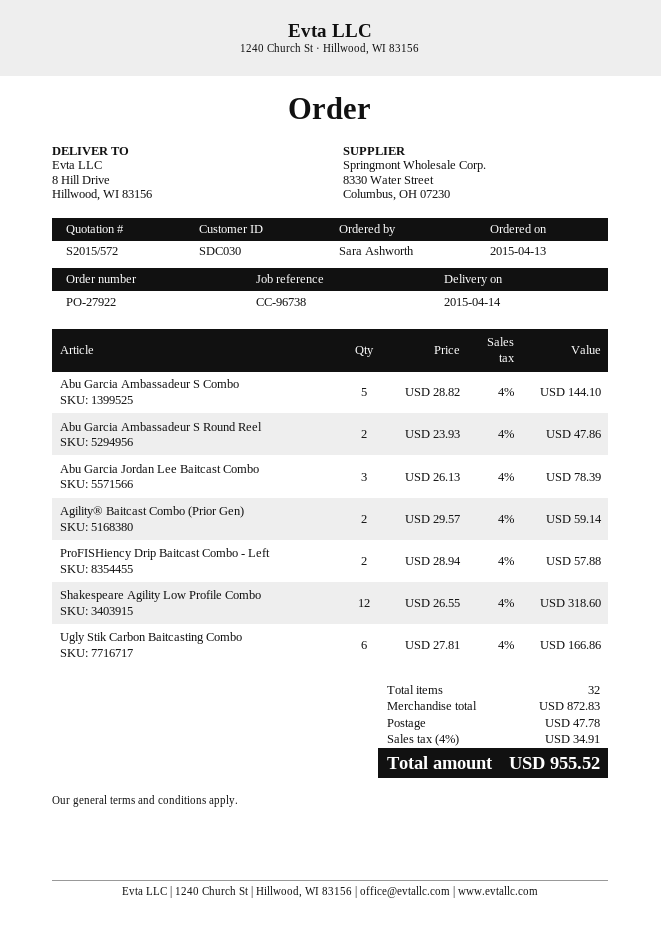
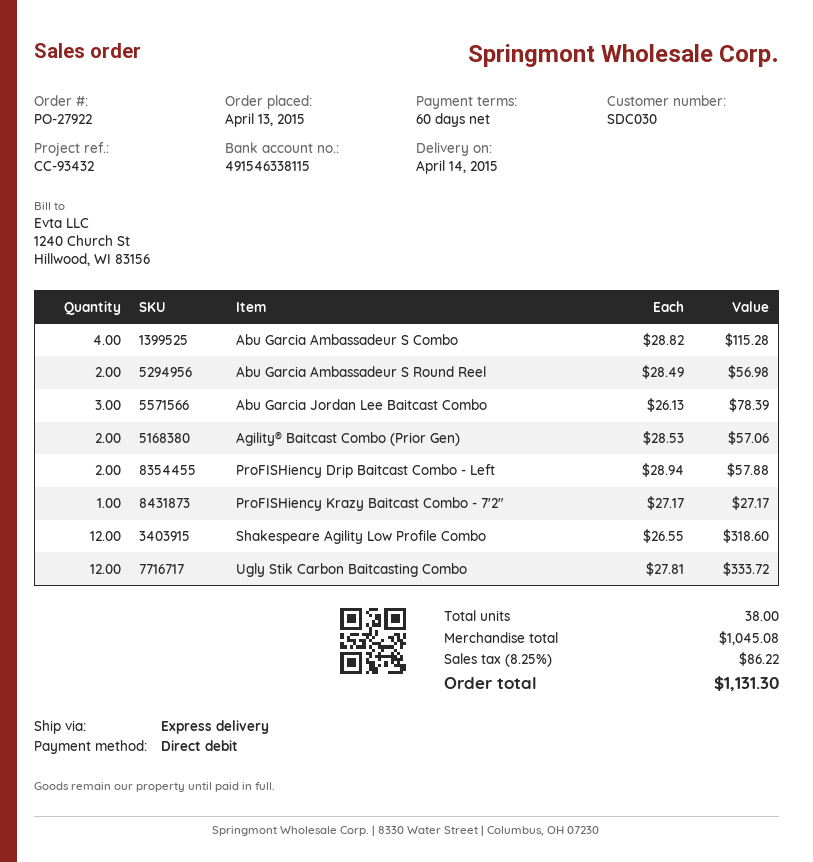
reference: CC-96738 -> CC-93432
Abu Garcia Ambassadeur S Combo: 5 x 28.82 = 144.10 -> 4 x 28.82 = 115.28
Abu Garcia Ambassadeur S Round Reel: 2 x 23.93 = 47.86 -> 2 x 28.49 = 56.98
Agility® Baitcast Combo (Prior Gen): 2 x 29.57 = 59.14 -> 2 x 28.53 = 57.06
Ugly Stik Carbon Baitcasting Combo: 6 x 27.81 = 166.86 -> 12 x 27.81 = 333.72
ProFISHiency Krazy Baitcast Combo - 7'2": none -> 1 x 27.17 = 27.17
total quantity: 32 -> 38
subtotal: 872.83 -> 1045.08
shipping: 47.78 -> none
tax: 4% = 34.91 -> 8.25% = 86.22
total: 955.52 -> 1131.30

